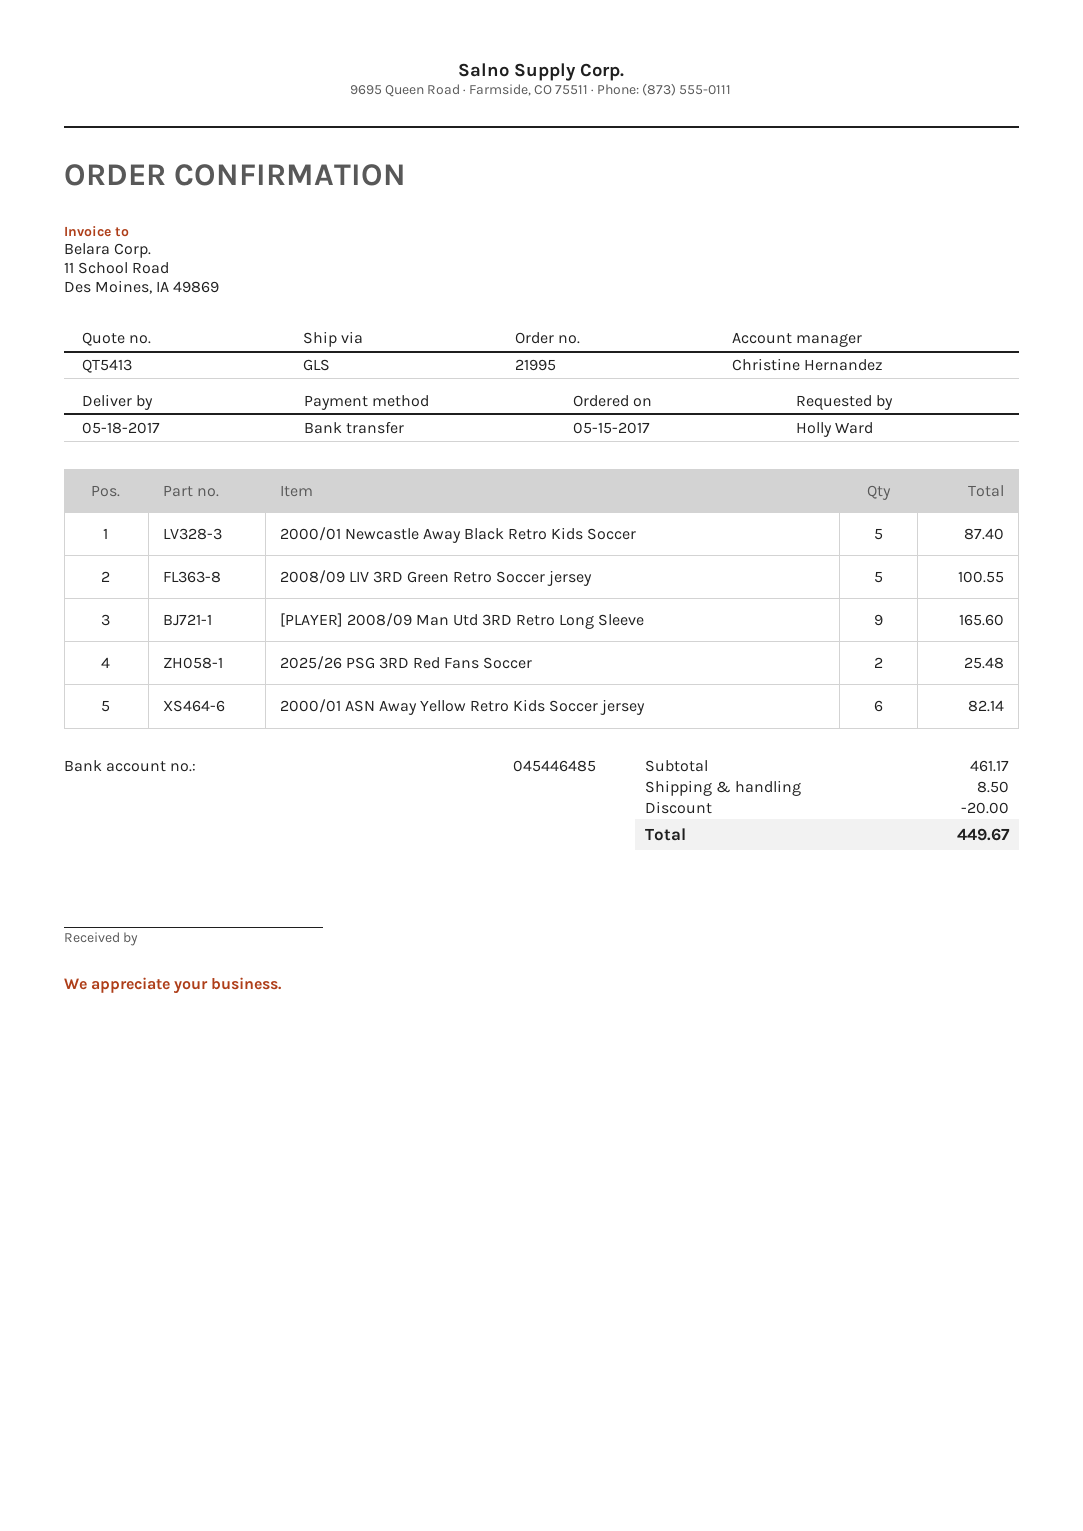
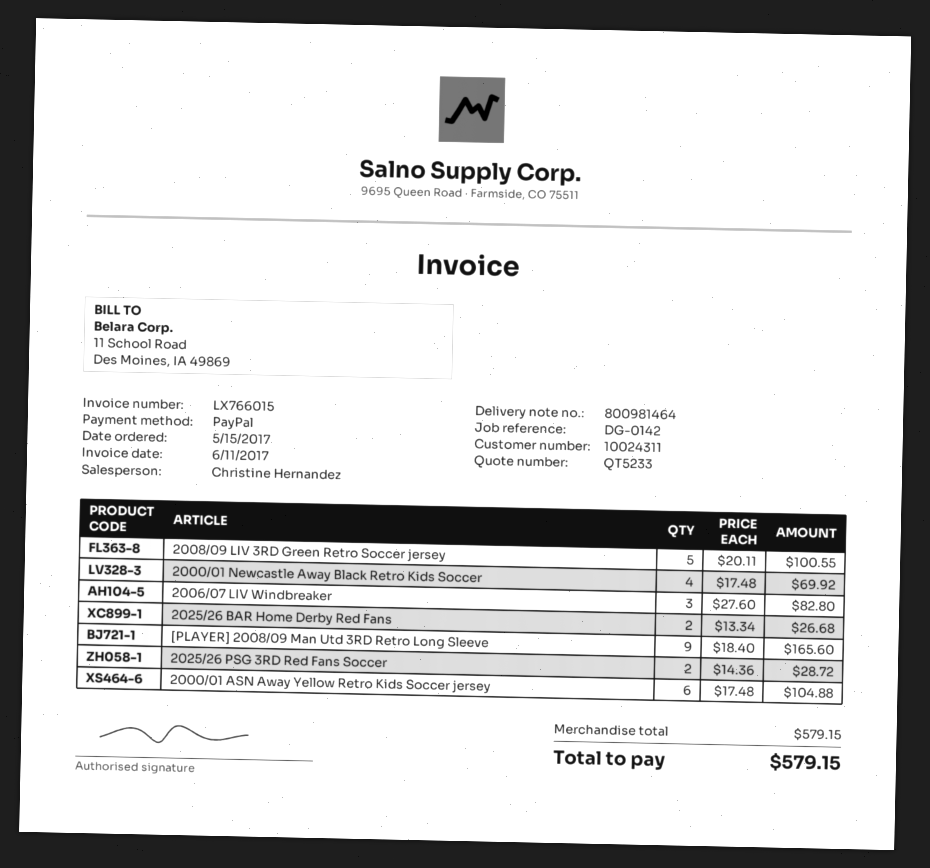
quote number: QT5413 -> QT5233
payment method: bank transfer -> PayPal
2000/01 Newcastle Away Black Retro Kids Soccer: 5 for 87.40 -> 4 for 69.92
2025/26 PSG 3RD Red Fans Soccer: 2 for 25.48 -> 2 for 28.72
2000/01 ASN Away Yellow Retro Kids Soccer jersey: 6 for 82.14 -> 6 for 104.88
2006/07 LIV Windbreaker: none -> 3 for 82.80
2025/26 BAR Home Derby Red Fans: none -> 2 for 26.68
subtotal: 461.17 -> 579.15
discount: 20.00 -> none
shipping: 8.50 -> none
total: 449.67 -> 579.15

